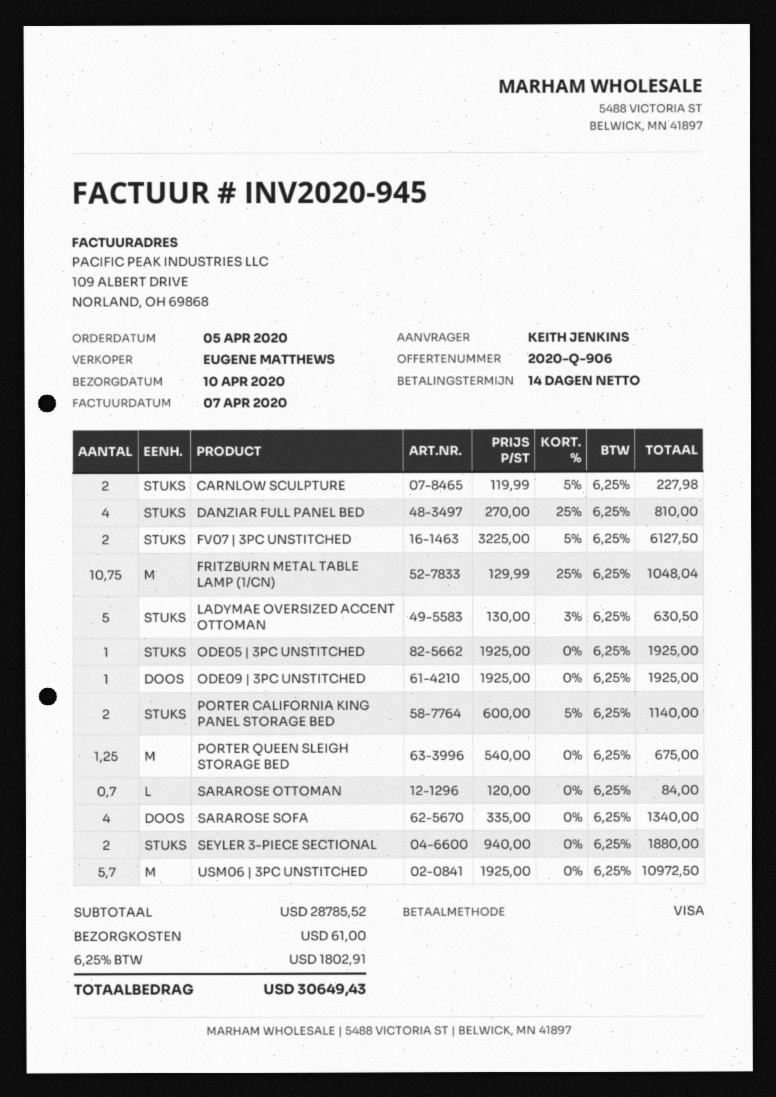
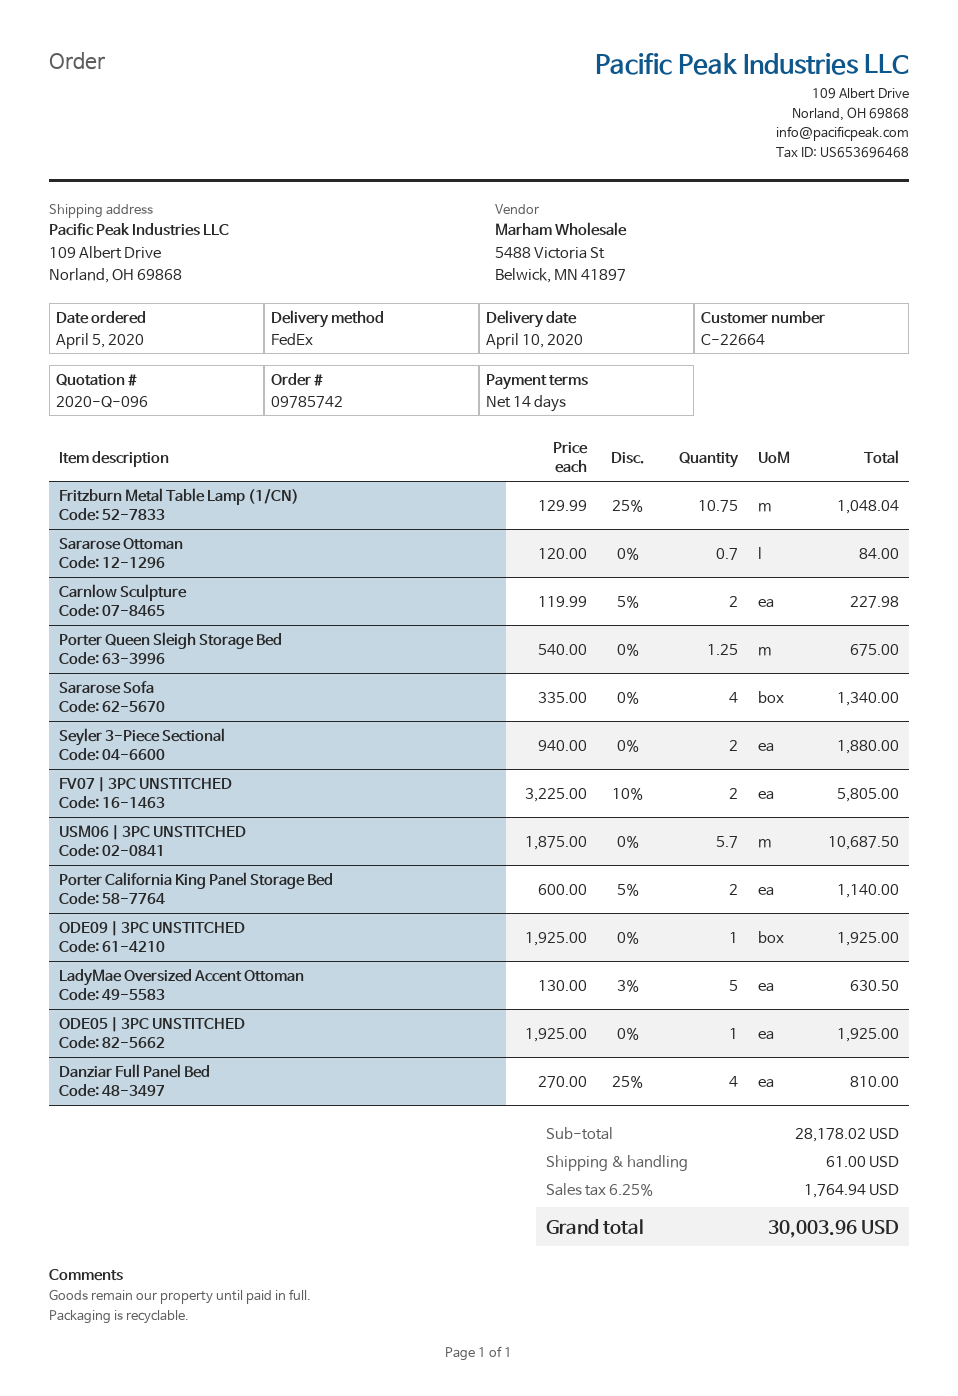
quote number: 2020-Q-906 -> 2020-Q-096
FV07 | 3PC UNSTITCHED: 2 x 3225.00 - 5% = 6127.50 -> 2 x 3225.00 - 10% = 5805.00
USM06 | 3PC UNSTITCHED: 5.7 x 1925.00 = 10972.50 -> 5.7 x 1875.00 = 10687.50
subtotal: 28785.52 -> 28178.02
tax: 6.25% = 1802.91 -> 6.25% = 1764.94
total: 30649.43 -> 30003.96

